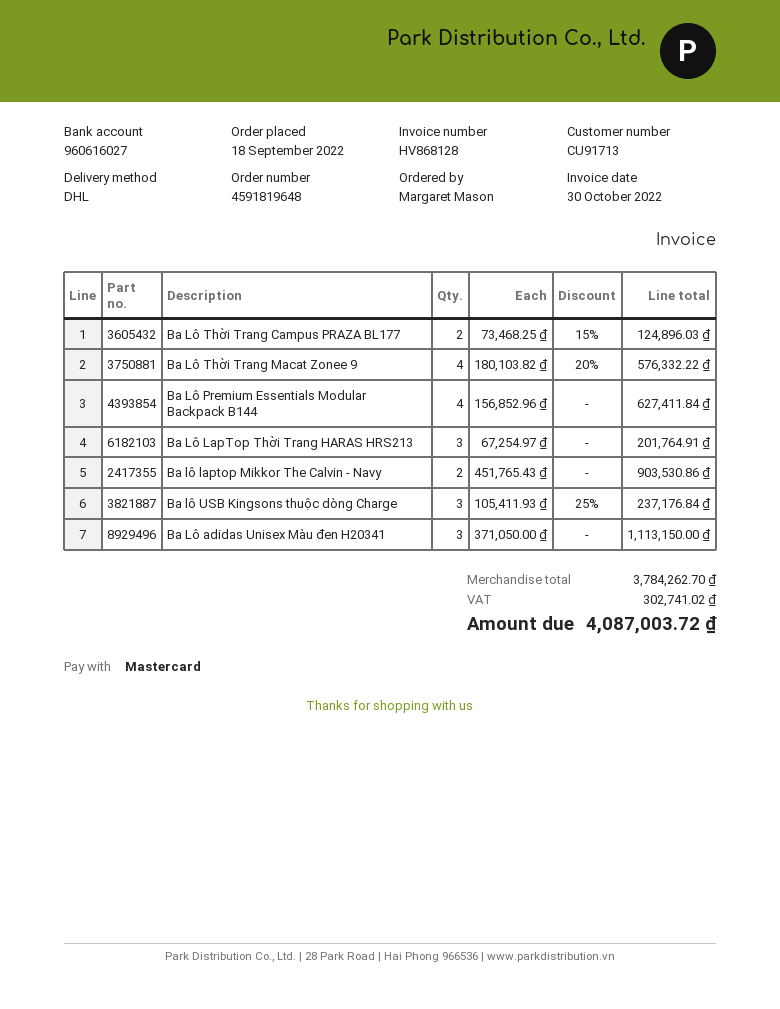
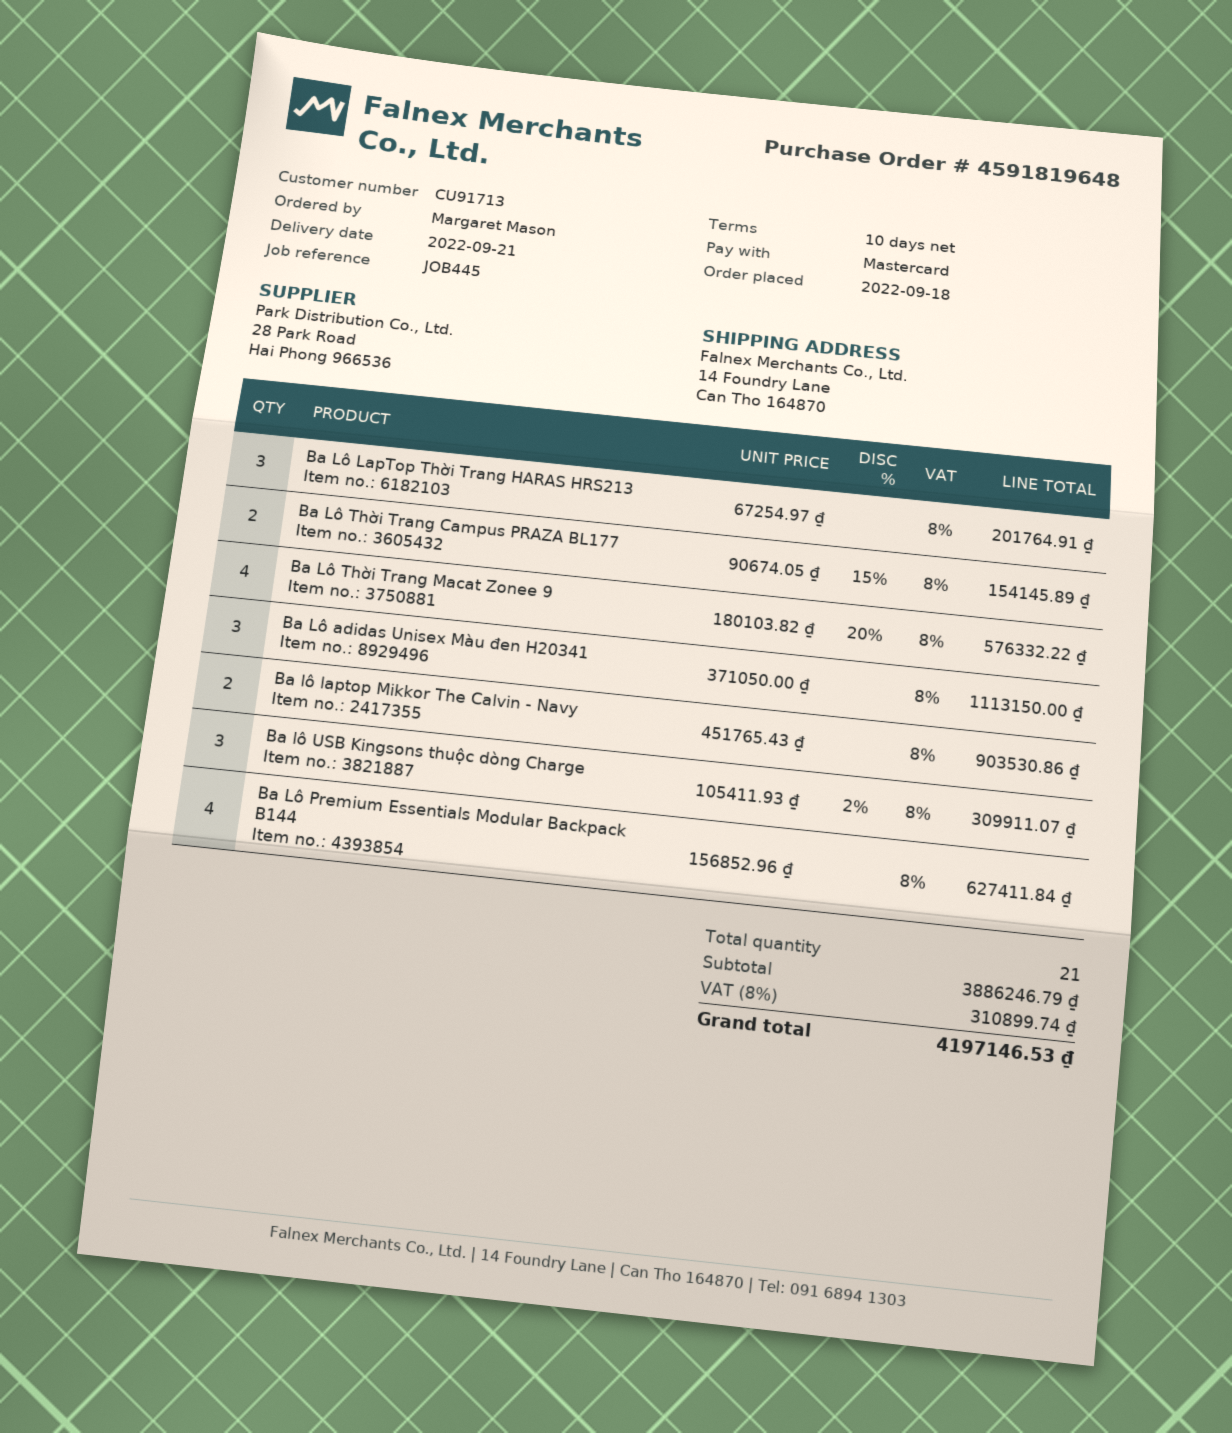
Ba Lô Thời Trang Campus PRAZA BL177: 2 x 73468.25 - 15% = 124896.03 -> 2 x 90674.05 - 15% = 154145.89
Ba lô USB Kingsons thuộc dòng Charge: 3 x 105411.93 - 25% = 237176.84 -> 3 x 105411.93 - 2% = 309911.07
subtotal: 3784262.70 -> 3886246.79
tax: 302741.02 -> 310899.74
total: 4087003.72 -> 4197146.53

